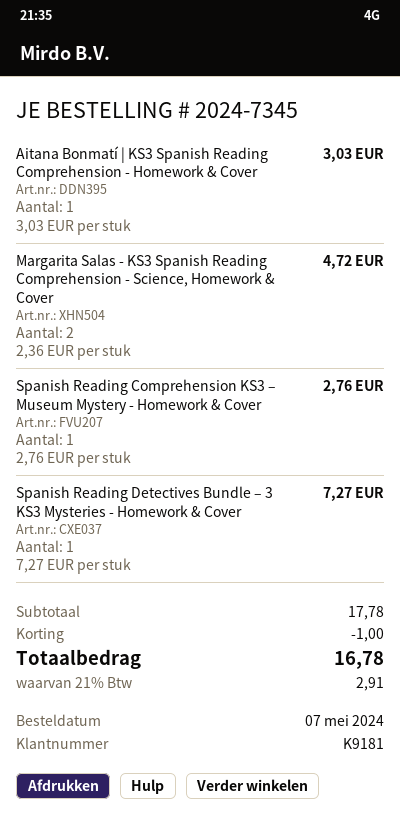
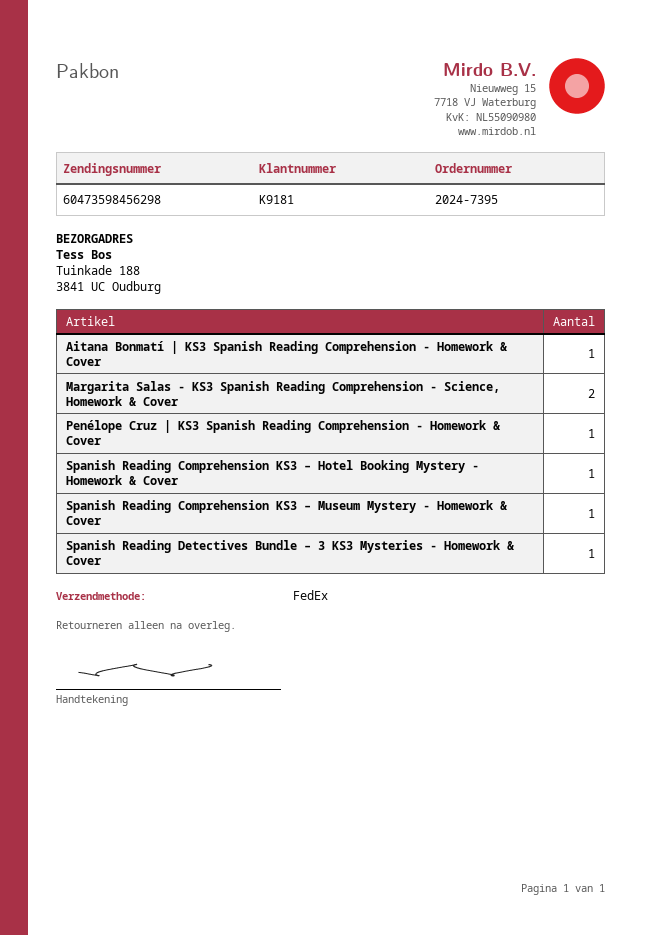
order number: 2024-7345 -> 2024-7395
Penélope Cruz | KS3 Spanish Reading Comprehension - Homework & Cover: none -> 1
Spanish Reading Comprehension KS3 – Hotel Booking Mystery - Homework & Cover: none -> 1

